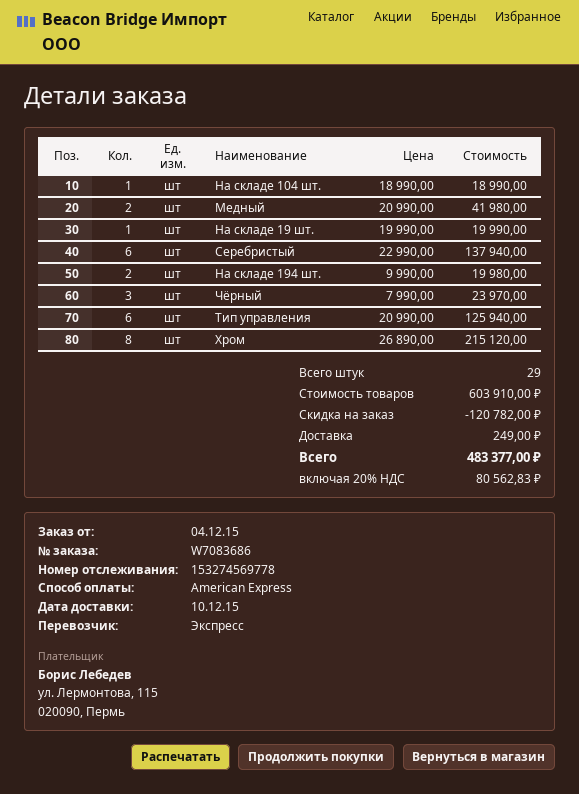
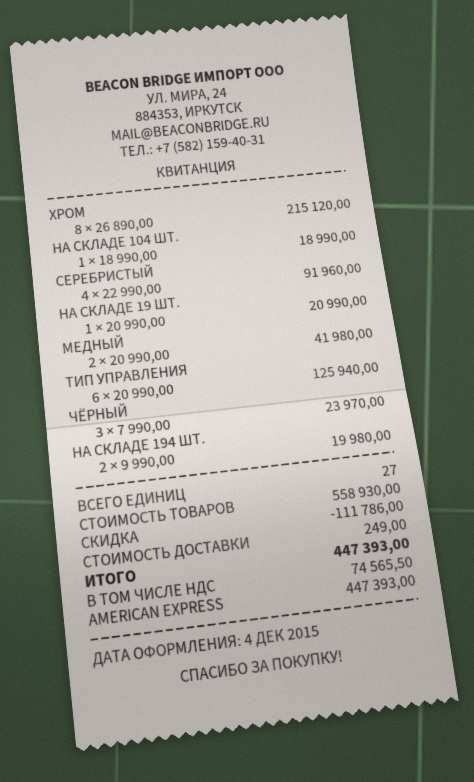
На складе 19 шт.: 1 x 19990.00 = 19990.00 -> 1 x 20990.00 = 20990.00
Серебристый: 6 x 22990.00 = 137940.00 -> 4 x 22990.00 = 91960.00
total quantity: 29 -> 27
subtotal: 603910.00 -> 558930.00
discount: 120782.00 -> 111786.00
tax: 80562.83 -> 74565.50
total: 483377.00 -> 447393.00

